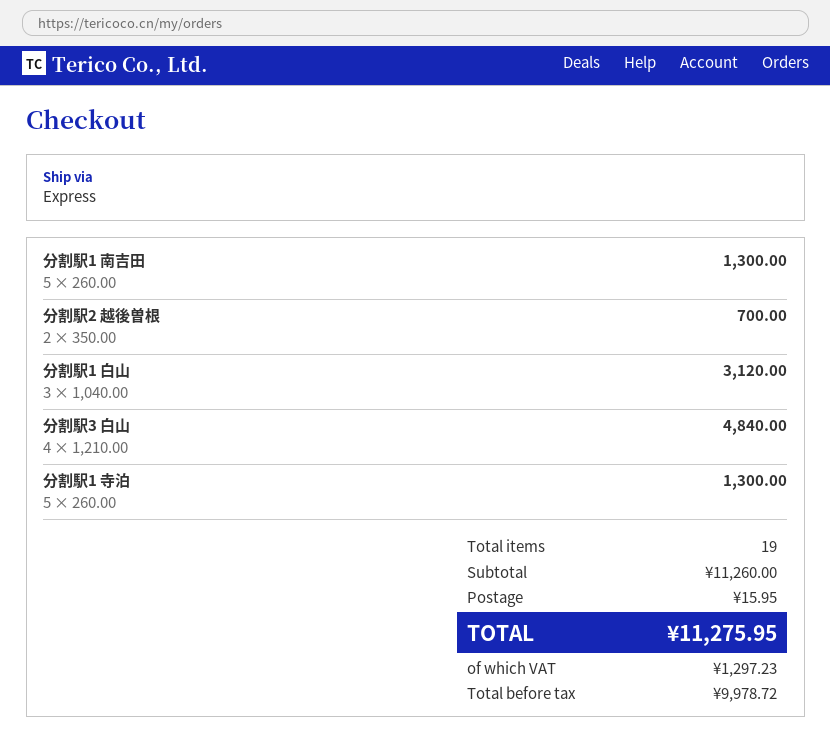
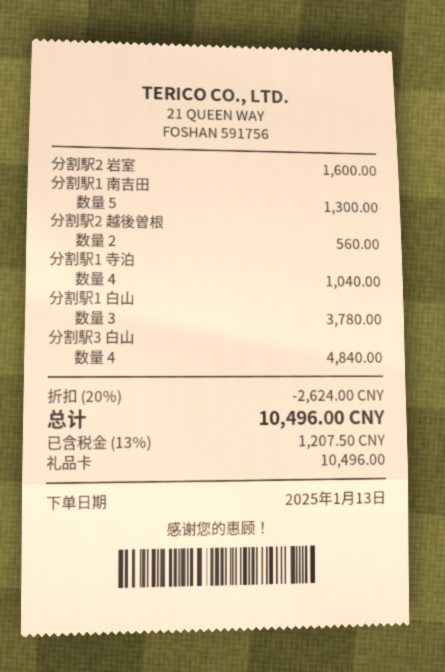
分割駅2 越後曽根: 2 for 700.00 -> 2 for 560.00
分割駅1 白山: 3 for 3120.00 -> 3 for 3780.00
分割駅1 寺泊: 5 for 1300.00 -> 4 for 1040.00
分割駅2 岩室: none -> 1 for 1600.00
discount: none -> 20% = 2624.00
shipping: 15.95 -> none
tax: 1297.23 -> 1207.50
total: 11275.95 -> 10496.00

